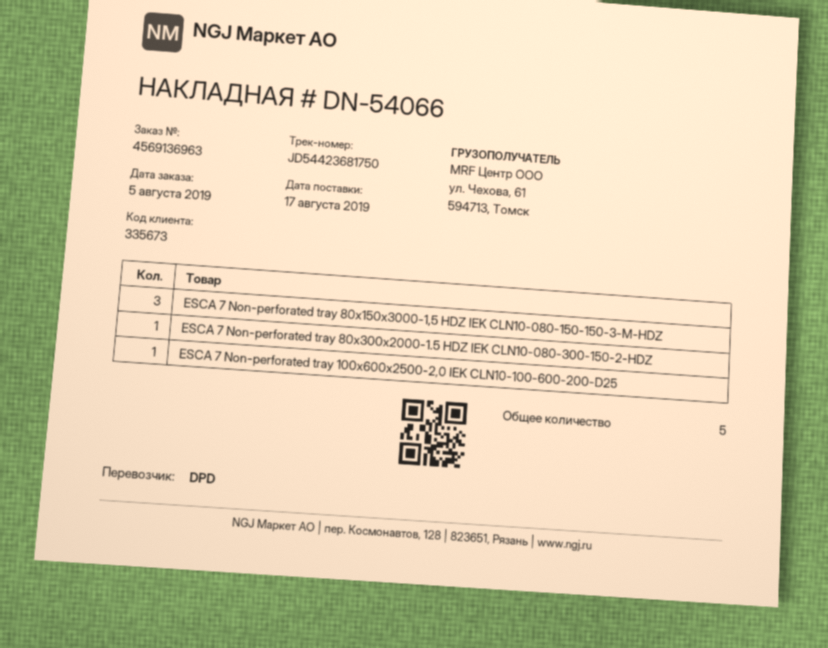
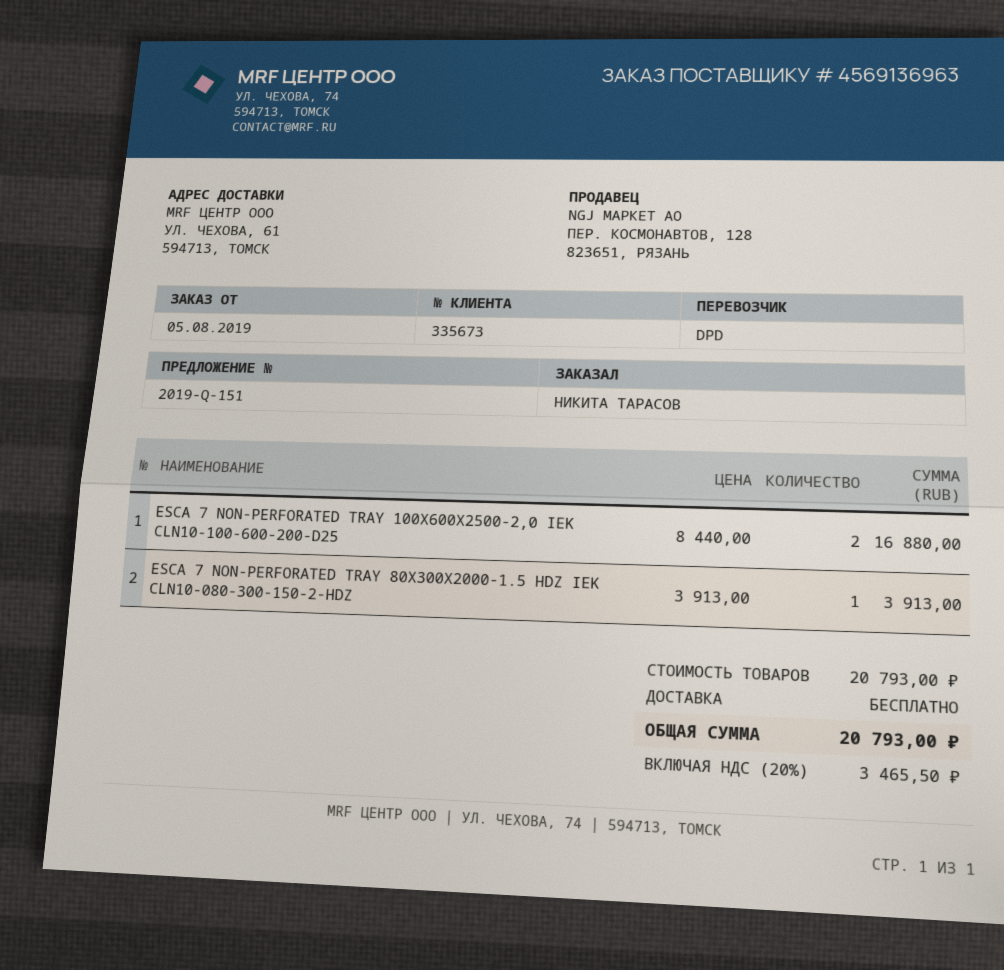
ESCA 7 Non-perforated tray 80x150x3000-1,5 HDZ IEK CLN10-080-150-150-3-M-HDZ: 3 -> none
ESCA 7 Non-perforated tray 100x600x2500-2,0 IEK CLN10-100-600-200-D25: 1 -> 2

